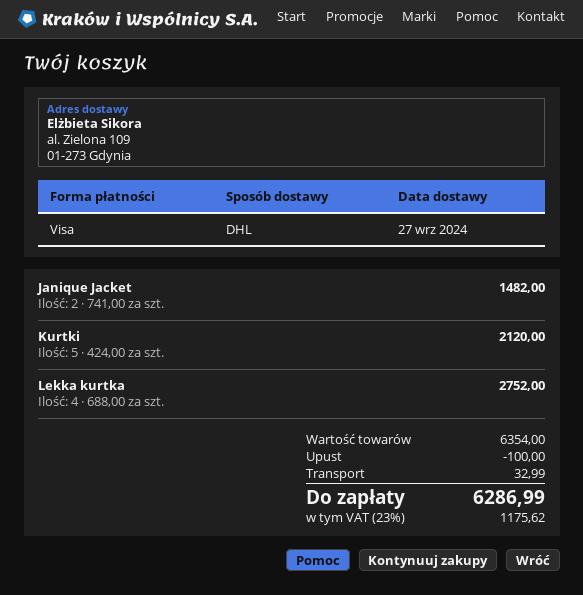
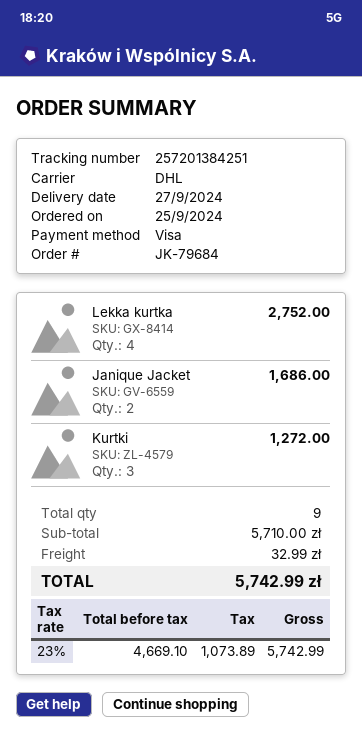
Janique Jacket: 2 for 1482.00 -> 2 for 1686.00
Kurtki: 5 for 2120.00 -> 3 for 1272.00
subtotal: 6354.00 -> 5710.00
discount: 100.00 -> none
tax: 23% = 1175.62 -> 23% = 1073.89
total: 6286.99 -> 5742.99

